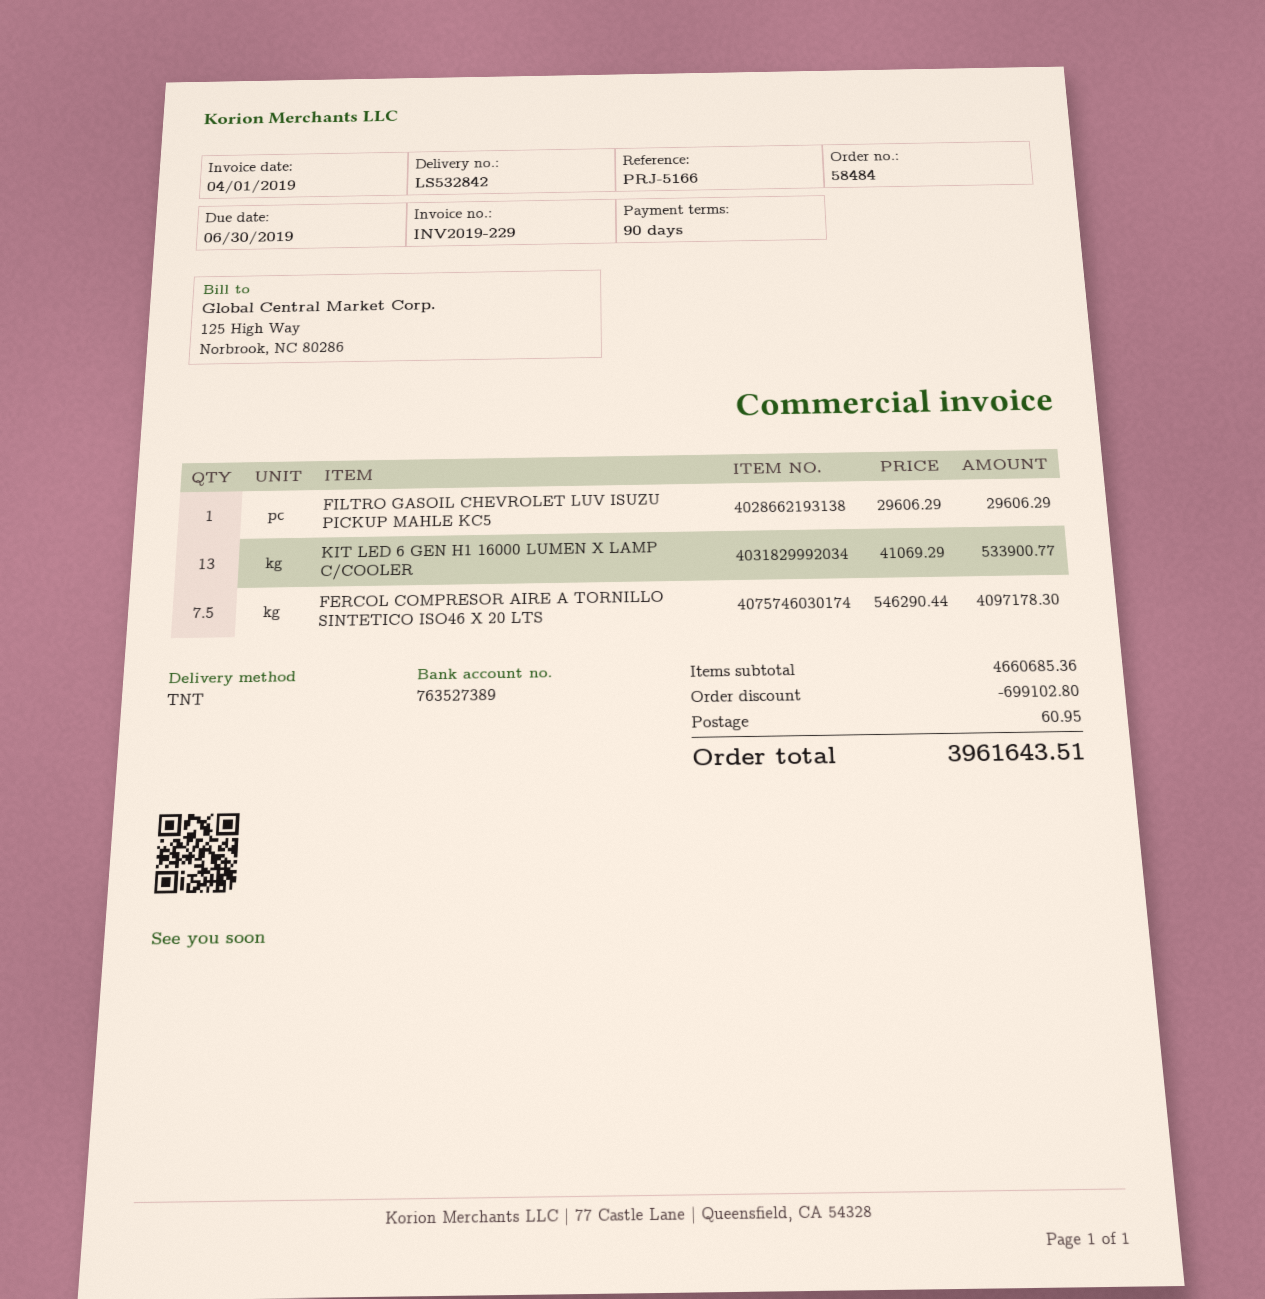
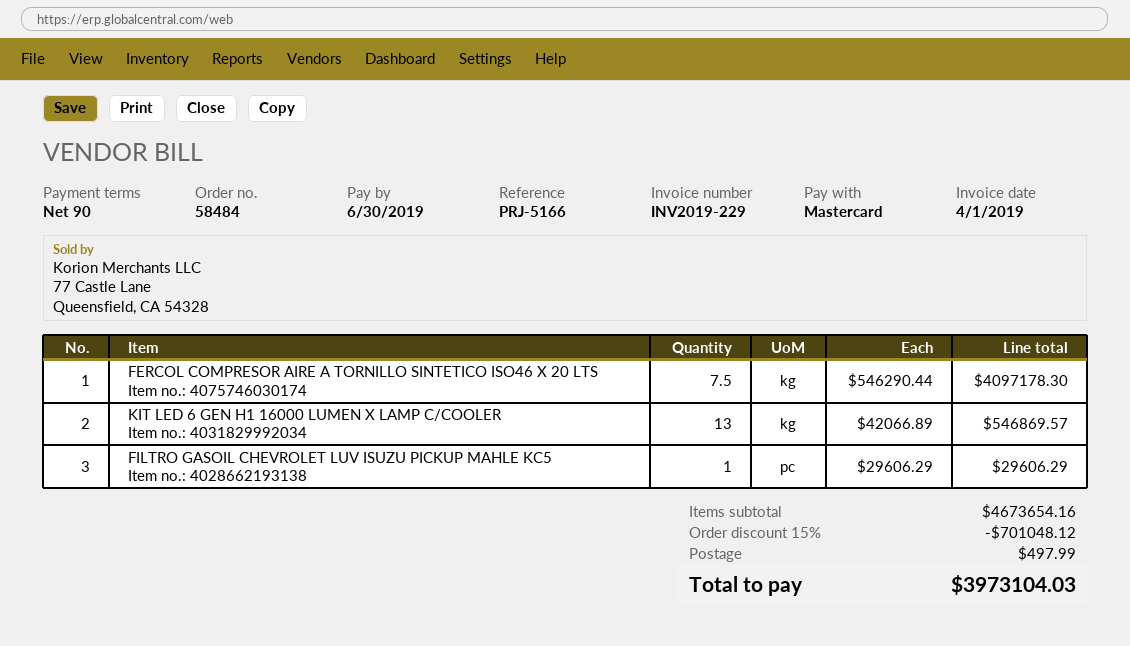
KIT LED 6 GEN H1 16000 LUMEN X LAMP C/COOLER: 13 x 41069.29 = 533900.77 -> 13 x 42066.89 = 546869.57
subtotal: 4660685.36 -> 4673654.16
discount: 699102.80 -> 701048.12
shipping: 60.95 -> 497.99
total: 3961643.51 -> 3973104.03

